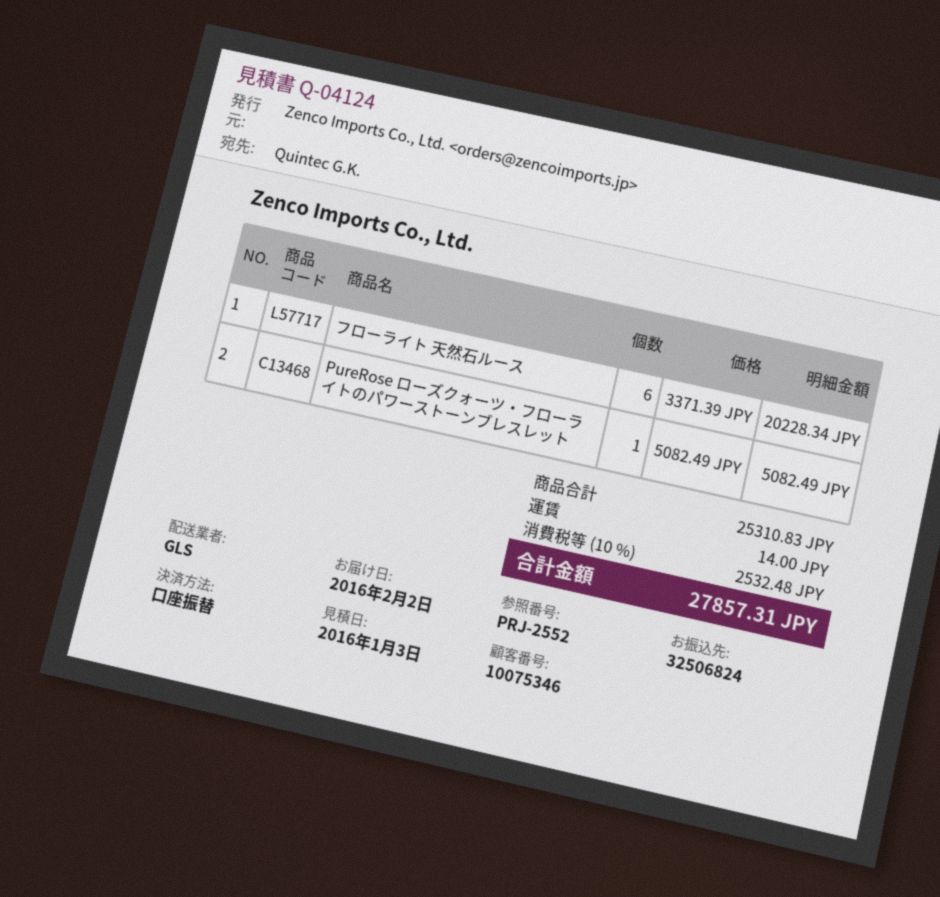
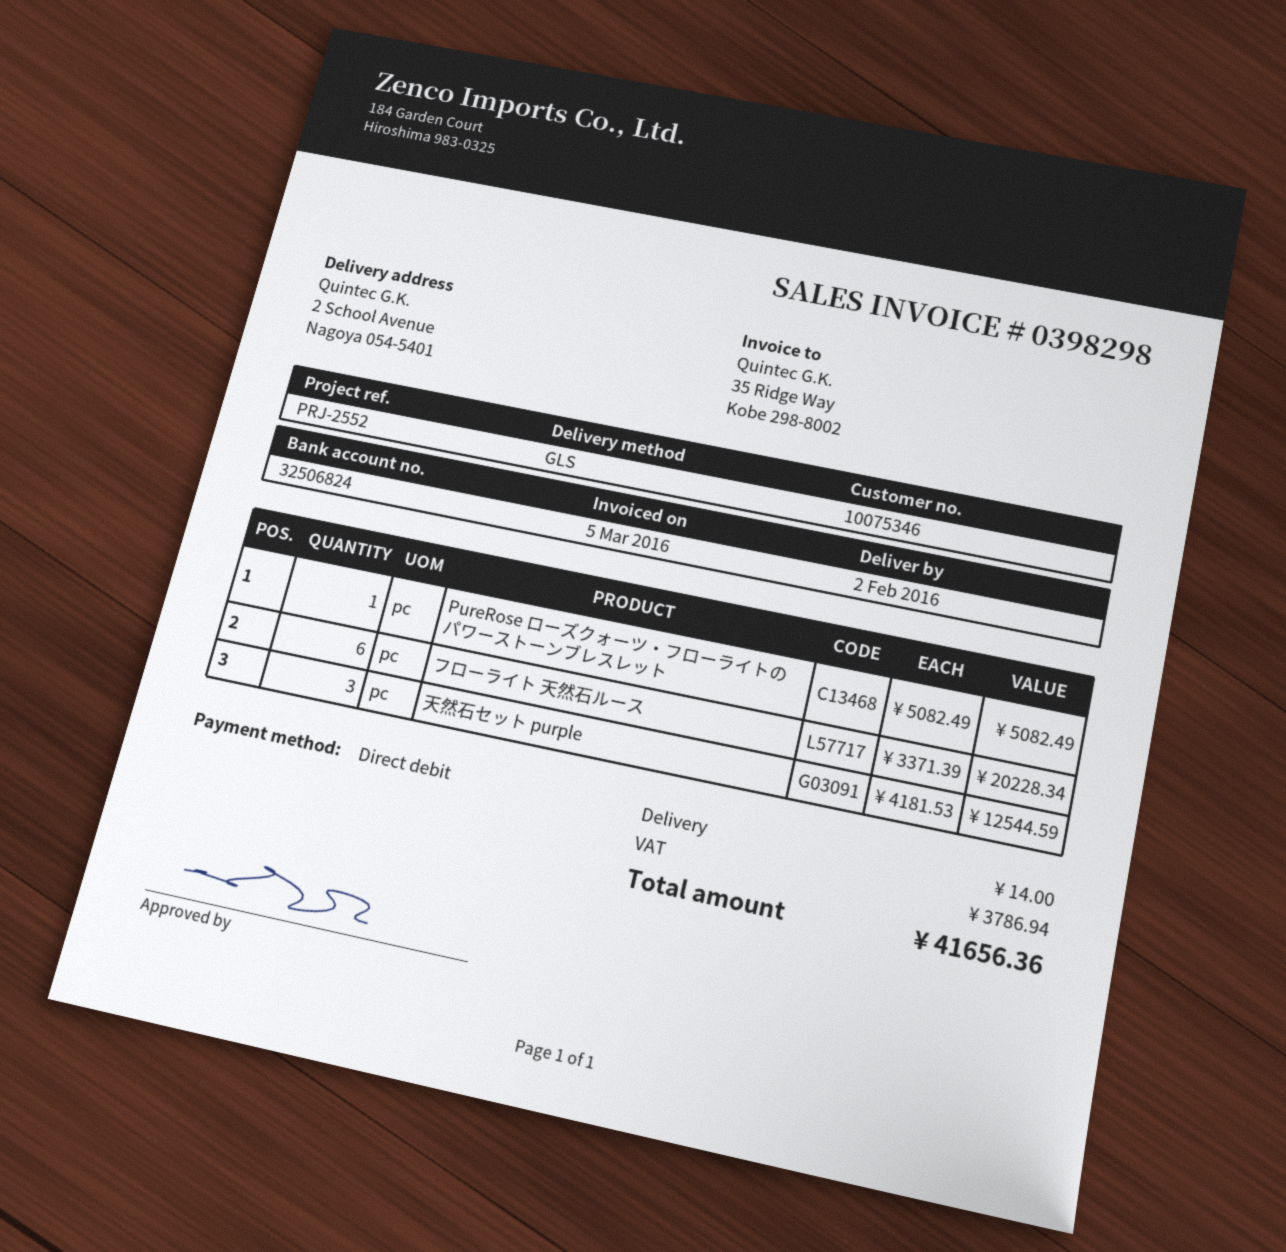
天然石セット purple: none -> 3 x 4181.53 = 12544.59
tax: 2532.48 -> 3786.94
total: 27857.31 -> 41656.36

